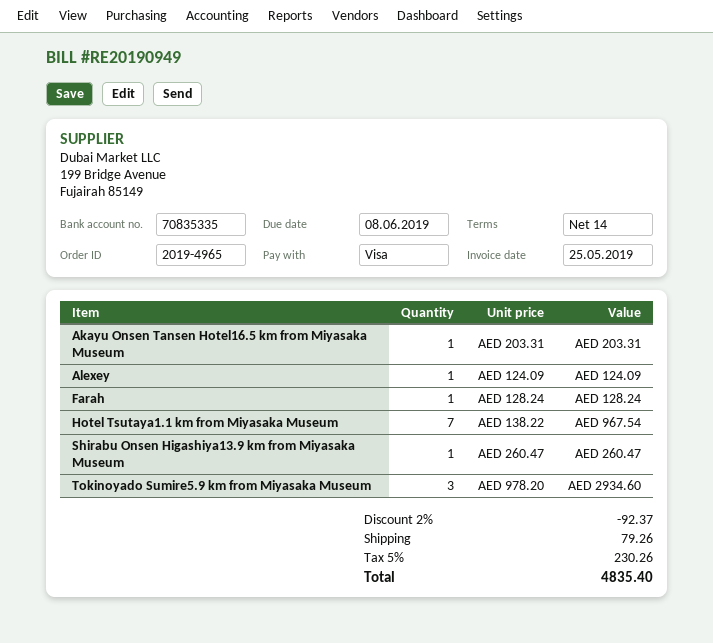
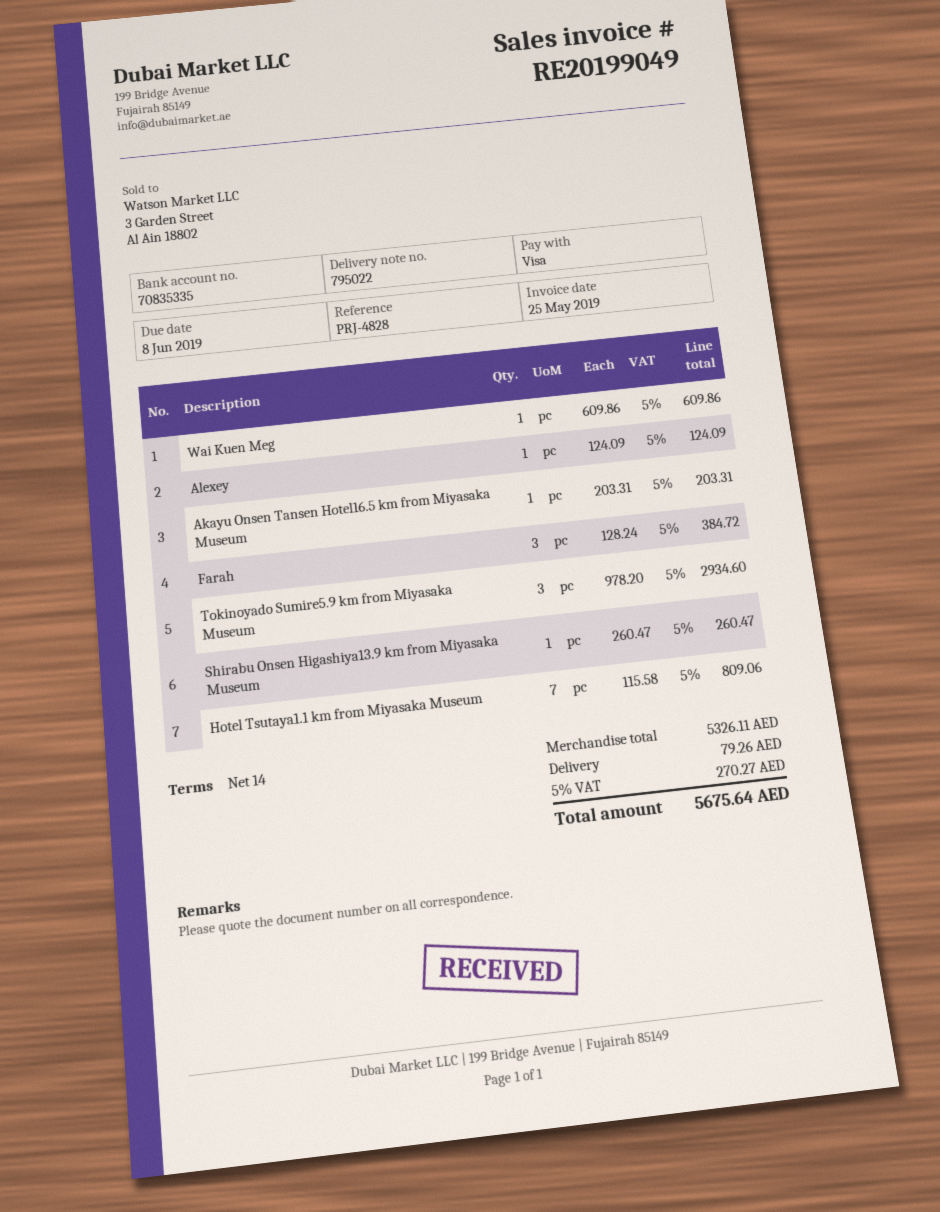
invoice number: RE20190949 -> RE20199049
Farah: 1 x 128.24 = 128.24 -> 3 x 128.24 = 384.72
Hotel Tsutaya1.1 km from Miyasaka Museum: 7 x 138.22 = 967.54 -> 7 x 115.58 = 809.06
Wai Kuen Meg: none -> 1 x 609.86 = 609.86
discount: 2% = 92.37 -> none
tax: 5% = 230.26 -> 5% = 270.27
total: 4835.40 -> 5675.64

